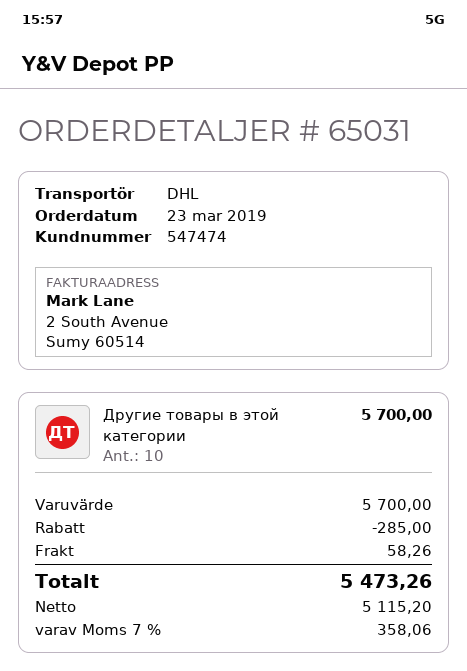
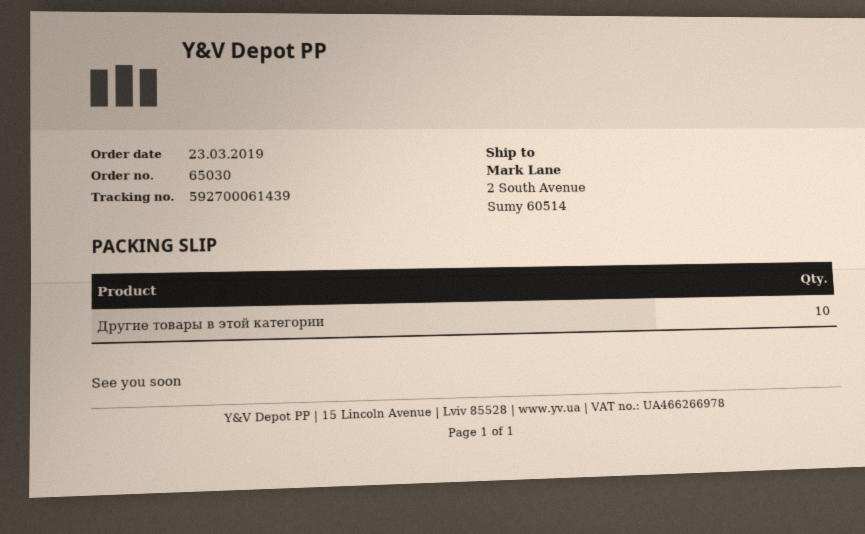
order number: 65031 -> 65030

